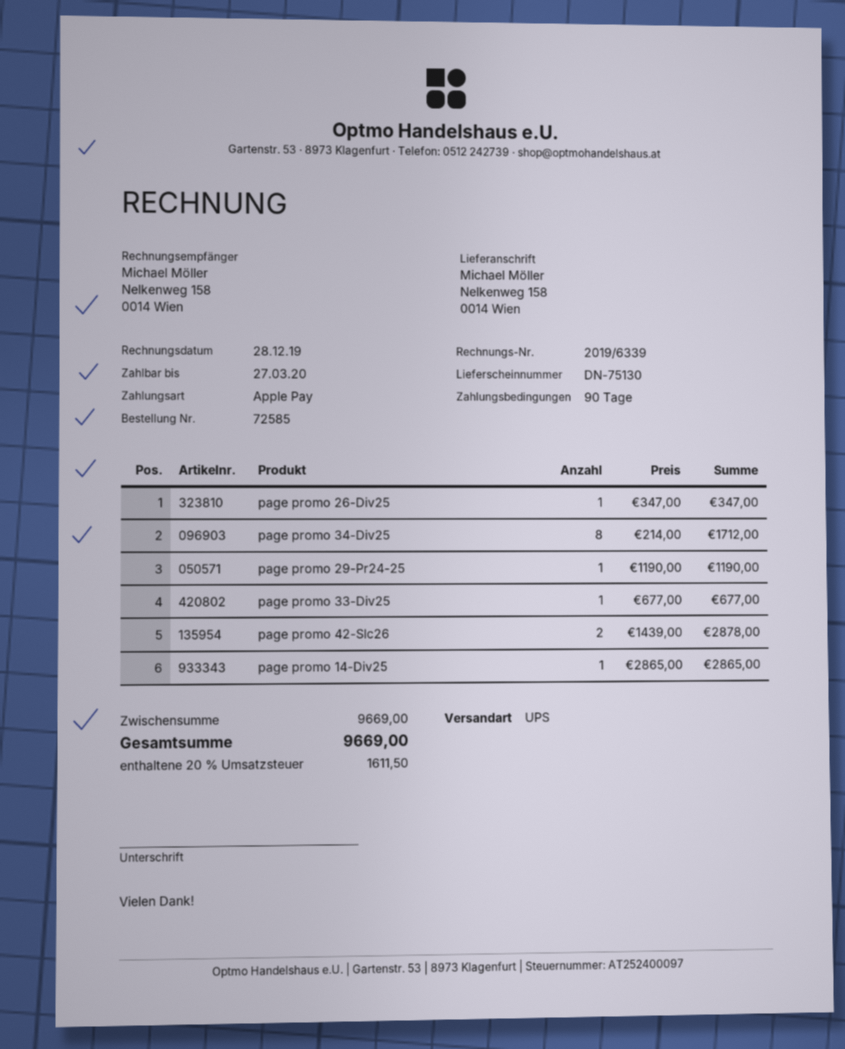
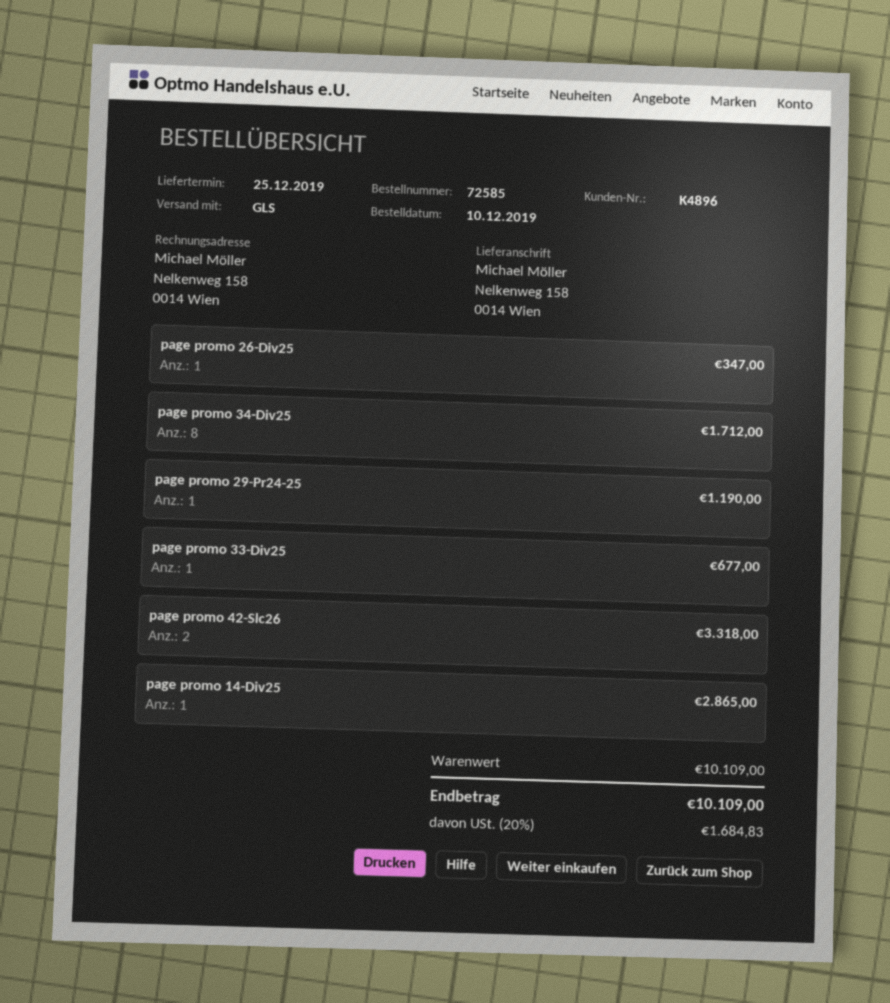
shipping method: UPS -> GLS
page promo 42-Slc26: 2 for 2878.00 -> 2 for 3318.00
subtotal: 9669.00 -> 10109.00
tax: 20% = 1611.50 -> 20% = 1684.83
total: 9669.00 -> 10109.00

